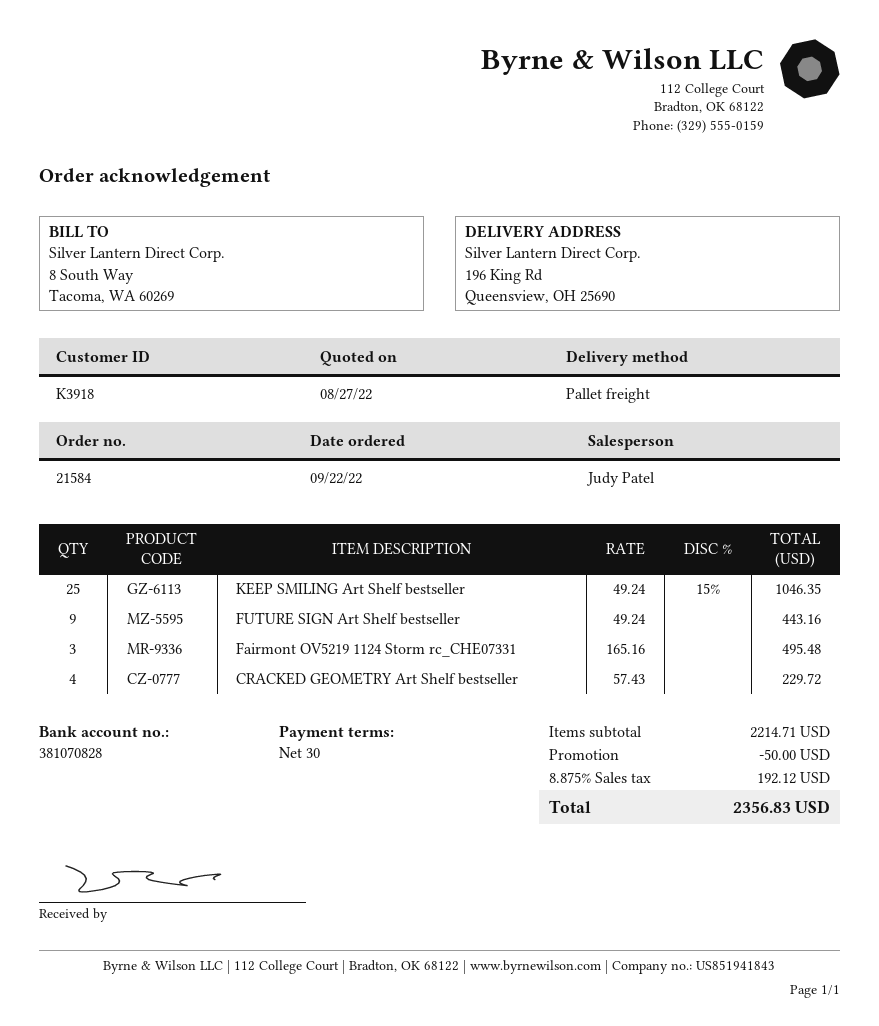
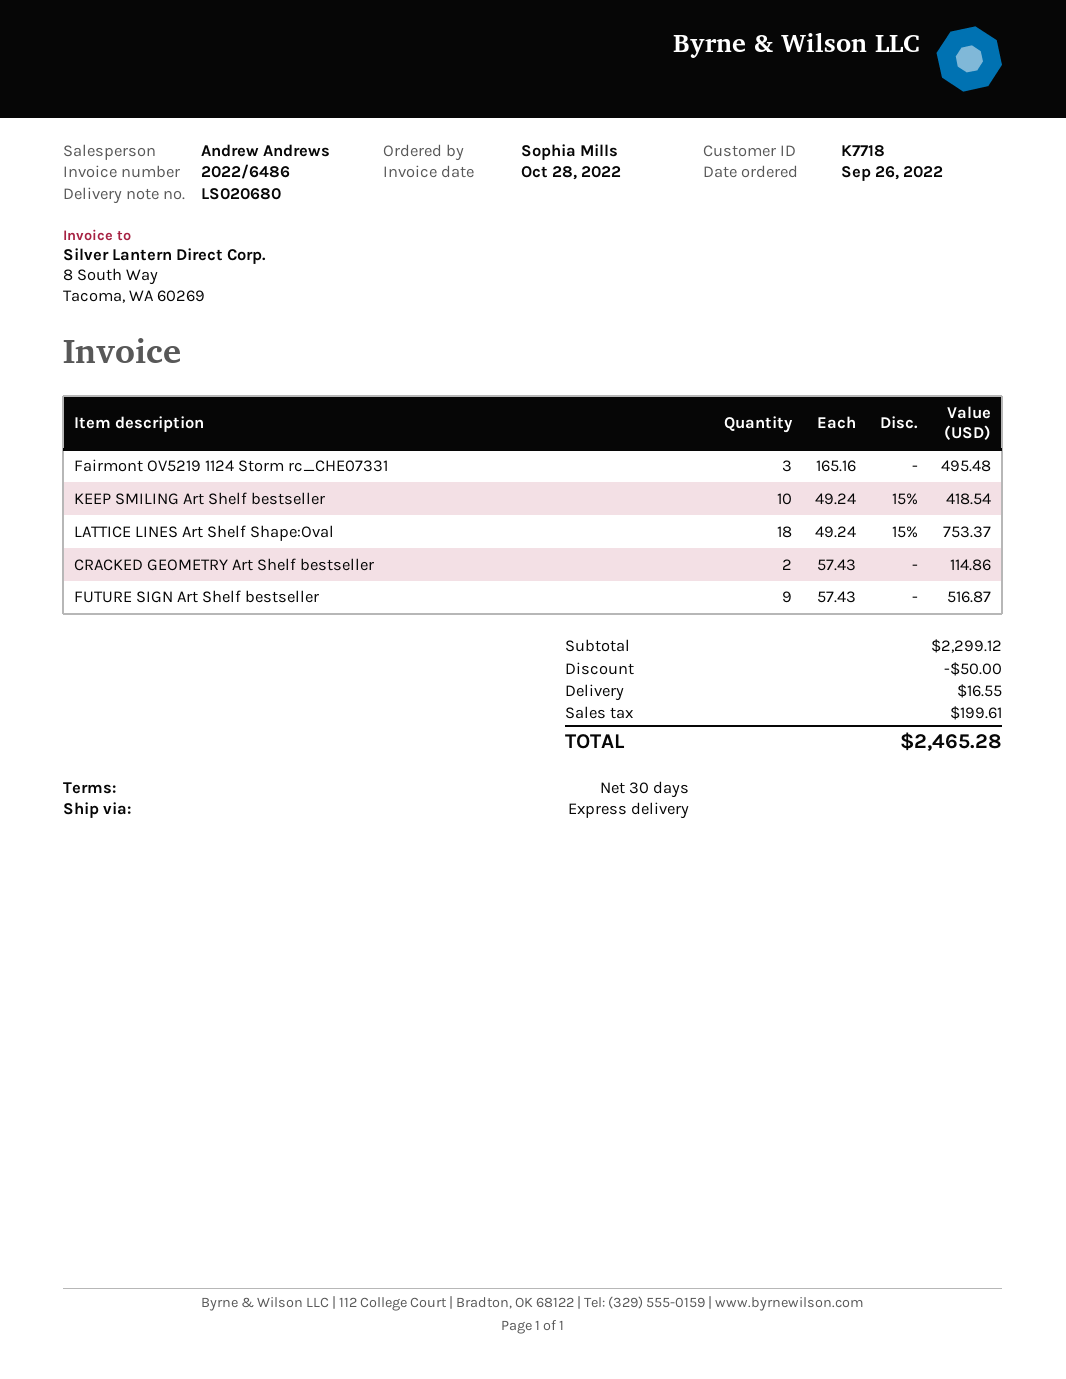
order date: 2022-09-22 -> 2022-09-26
customer number: K3918 -> K7718
sales rep: Judy Patel -> Andrew Andrews
shipping method: pallet freight -> express
KEEP SMILING Art Shelf bestseller: 25 x 49.24 - 15% = 1046.35 -> 10 x 49.24 - 15% = 418.54
FUTURE SIGN Art Shelf bestseller: 9 x 49.24 = 443.16 -> 9 x 57.43 = 516.87
CRACKED GEOMETRY Art Shelf bestseller: 4 x 57.43 = 229.72 -> 2 x 57.43 = 114.86
LATTICE LINES Art Shelf Shape:Oval: none -> 18 x 49.24 - 15% = 753.37
subtotal: 2214.71 -> 2299.12
shipping: none -> 16.55
tax: 192.12 -> 199.61
total: 2356.83 -> 2465.28

